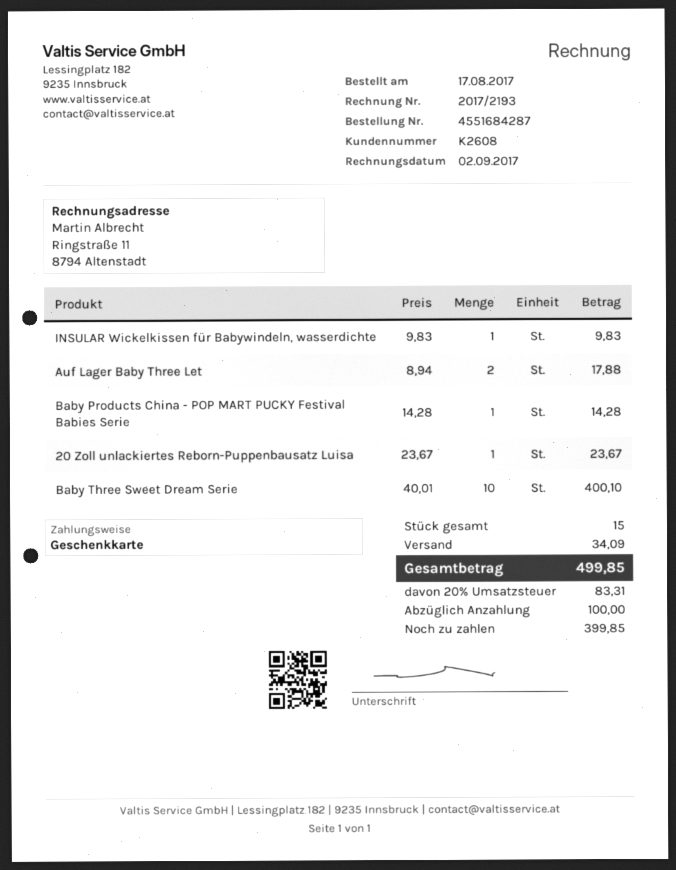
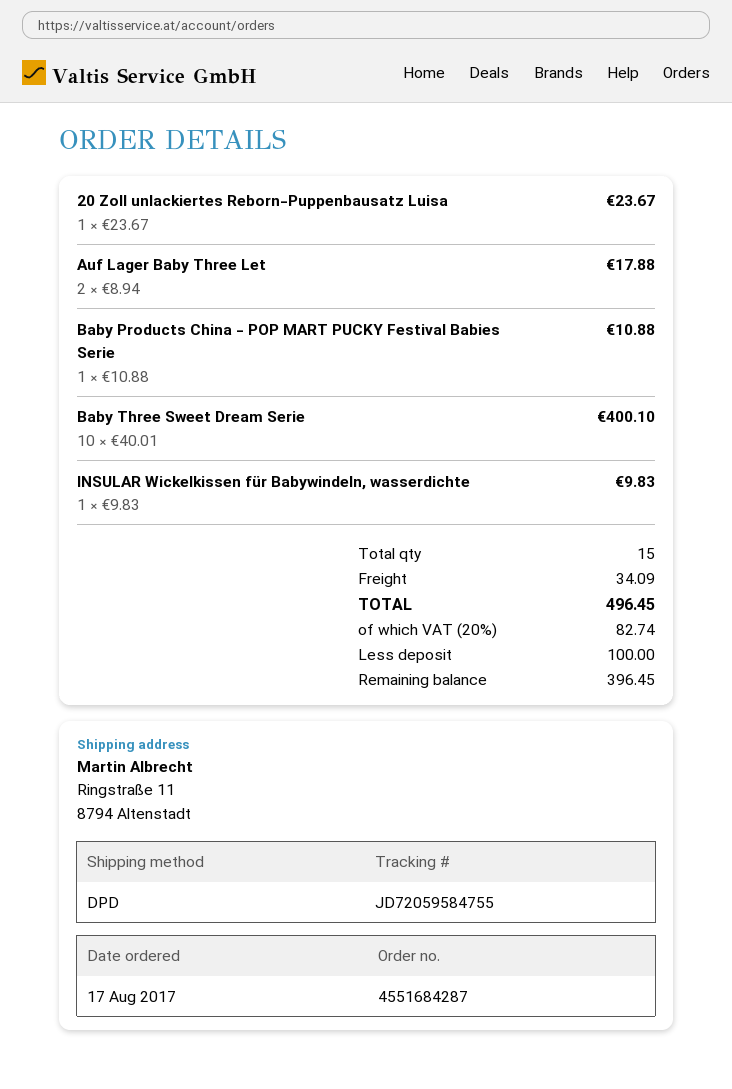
Baby Products China - POP MART PUCKY Festival Babies Serie: 1 x 14.28 = 14.28 -> 1 x 10.88 = 10.88
tax: 20% = 83.31 -> 20% = 82.74
total: 499.85 -> 496.45
balance: 399.85 -> 396.45

